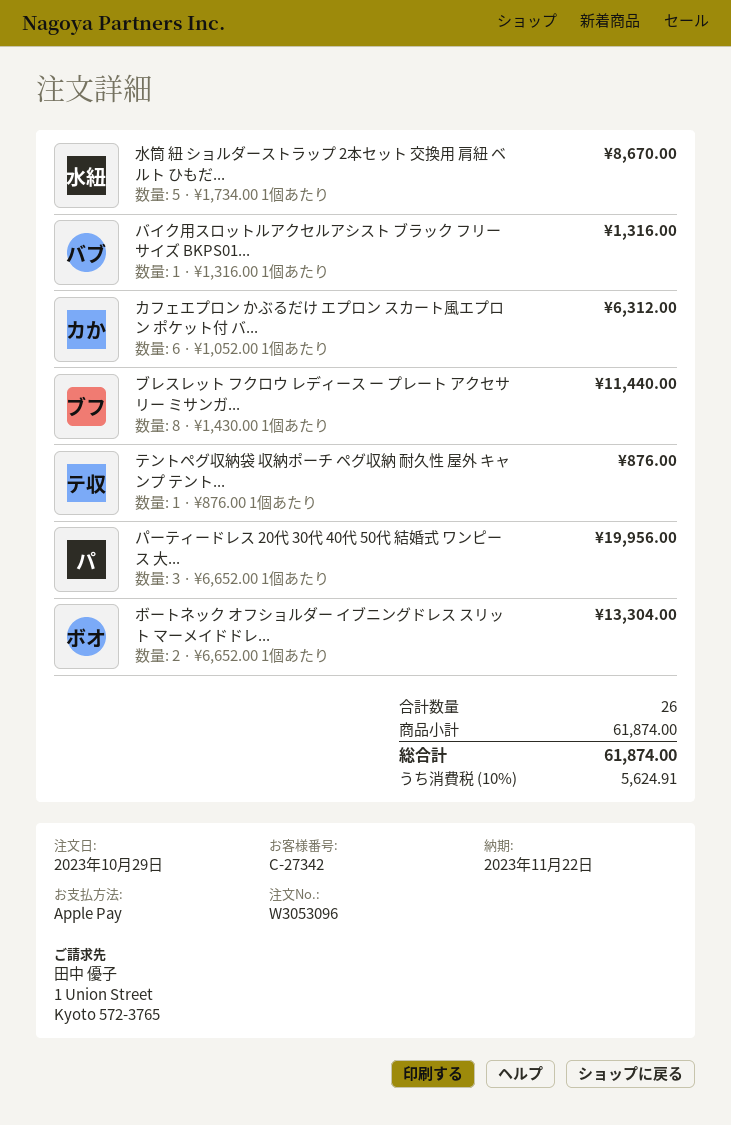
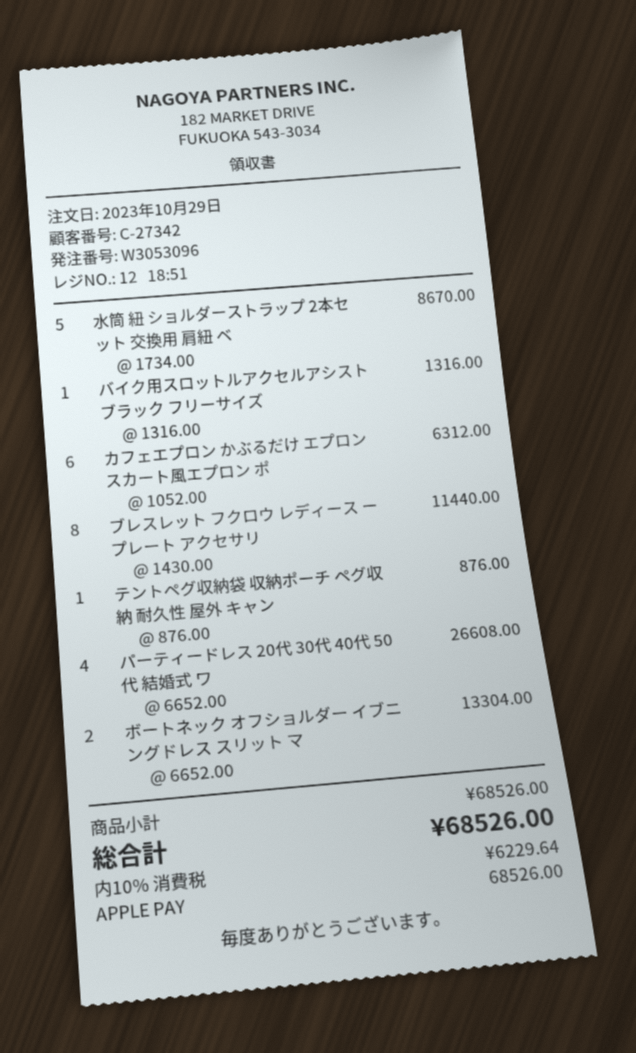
パーティードレス 20代 30代 40代 50代 結婚式 ワンピース 大...: 3 x 6652.00 = 19956.00 -> 4 x 6652.00 = 26608.00
subtotal: 61874.00 -> 68526.00
tax: 10% = 5624.91 -> 10% = 6229.64
total: 61874.00 -> 68526.00

